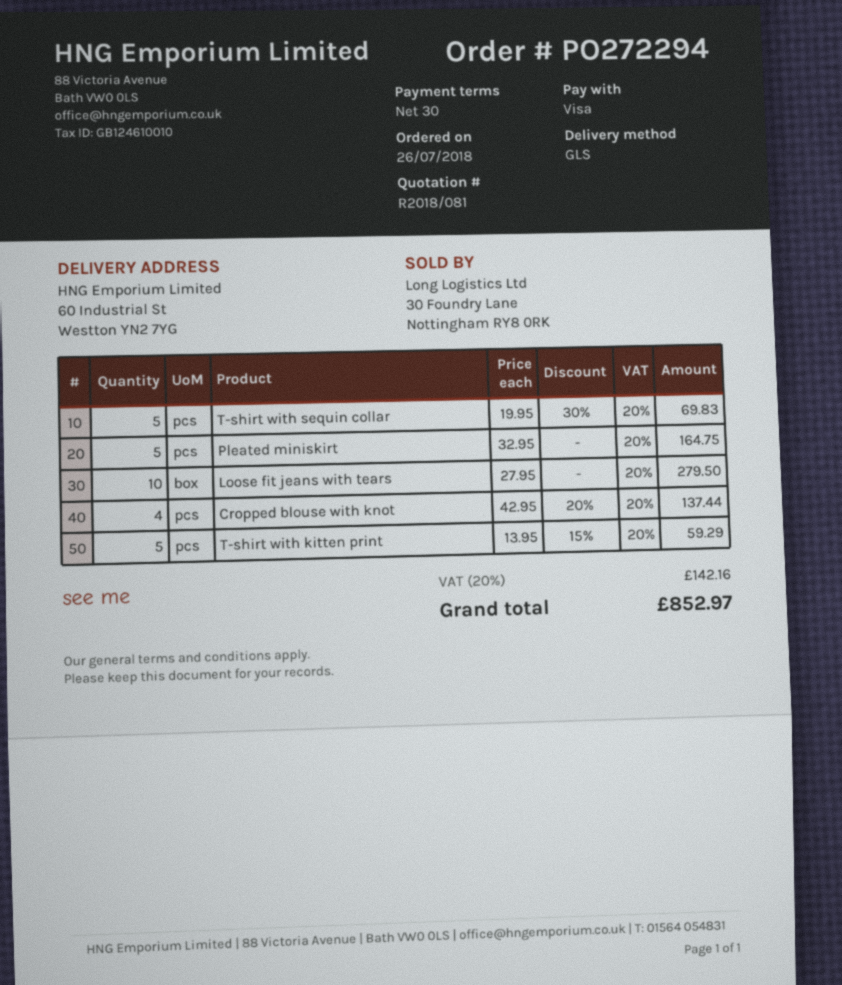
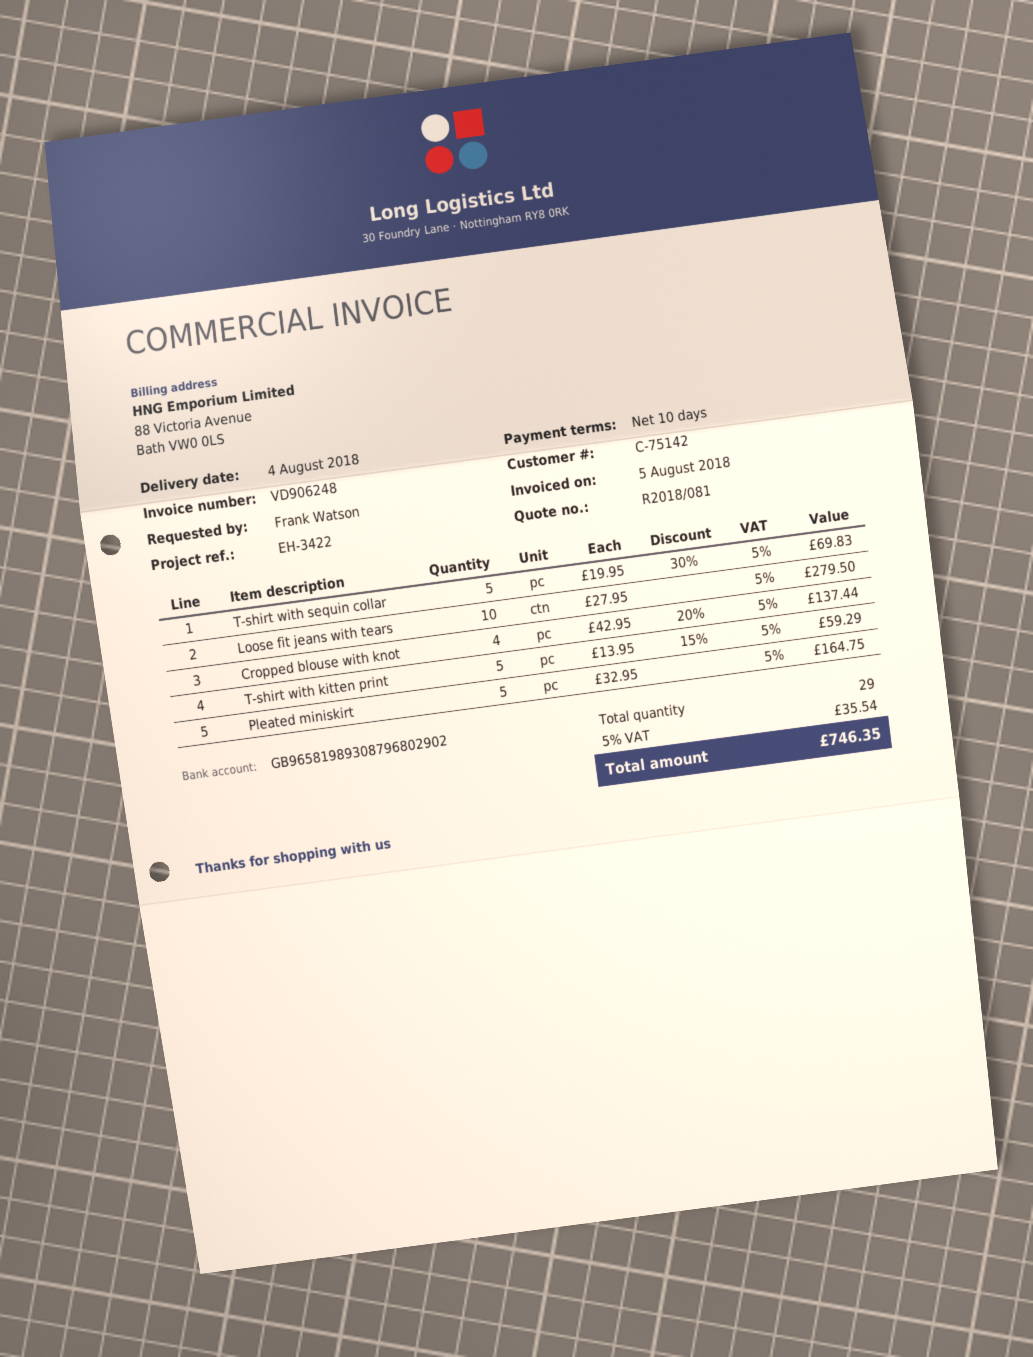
payment terms: 30 days -> 10 days
tax: 20% = 142.16 -> 5% = 35.54
total: 852.97 -> 746.35

